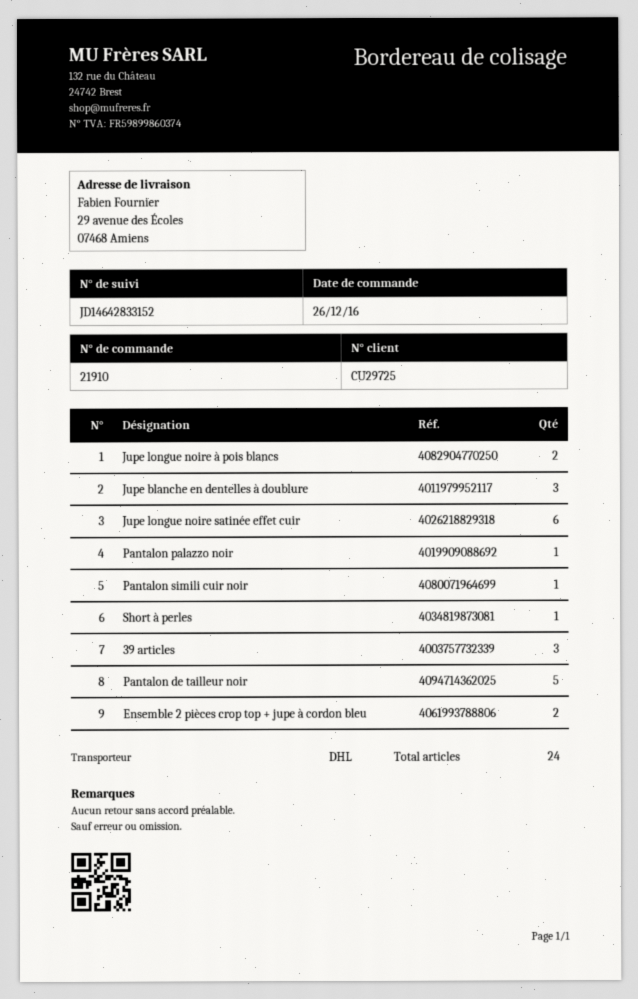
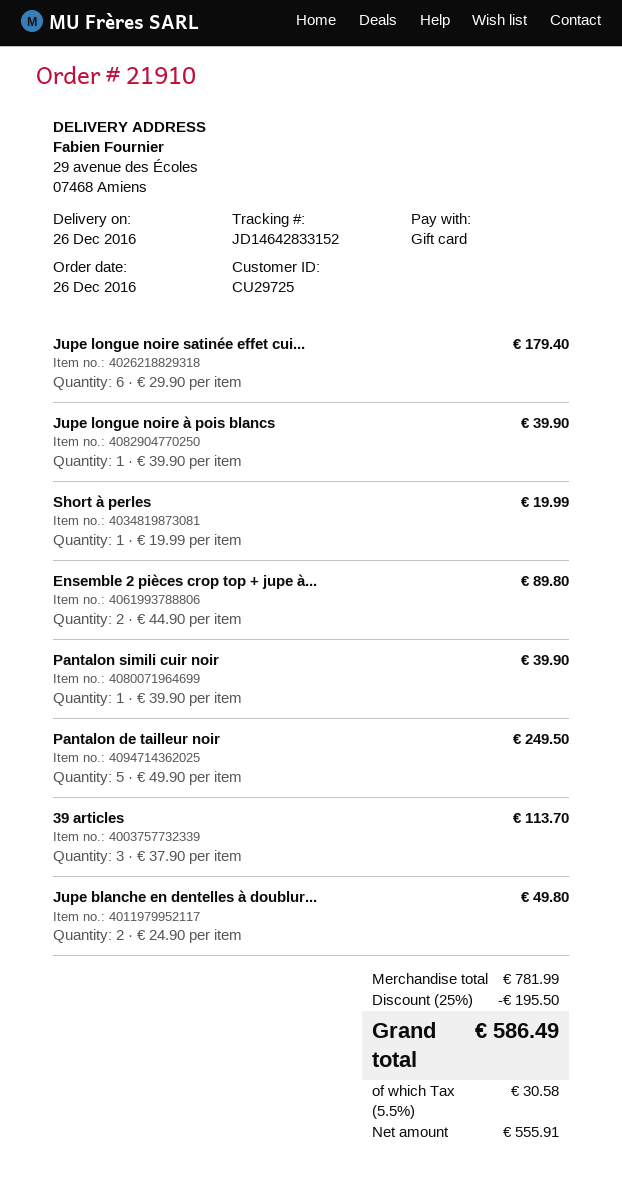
Jupe longue noire à pois blancs: 2 -> 1
Jupe blanche en dentelles à doublure: 3 -> 2
Pantalon palazzo noir: 1 -> none

